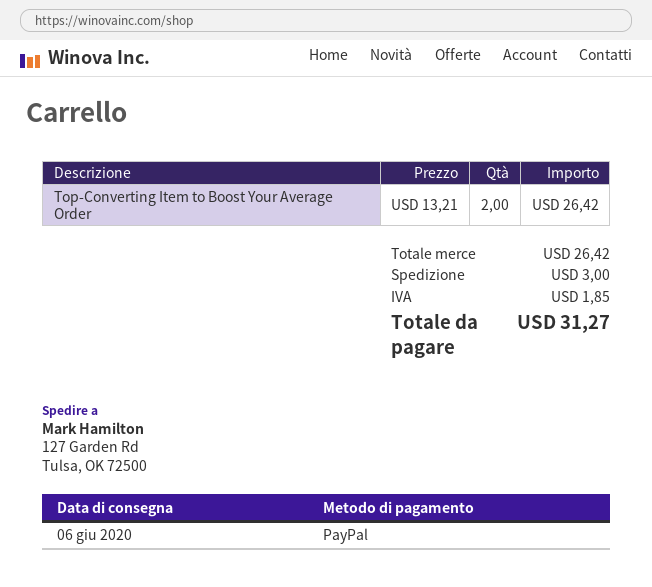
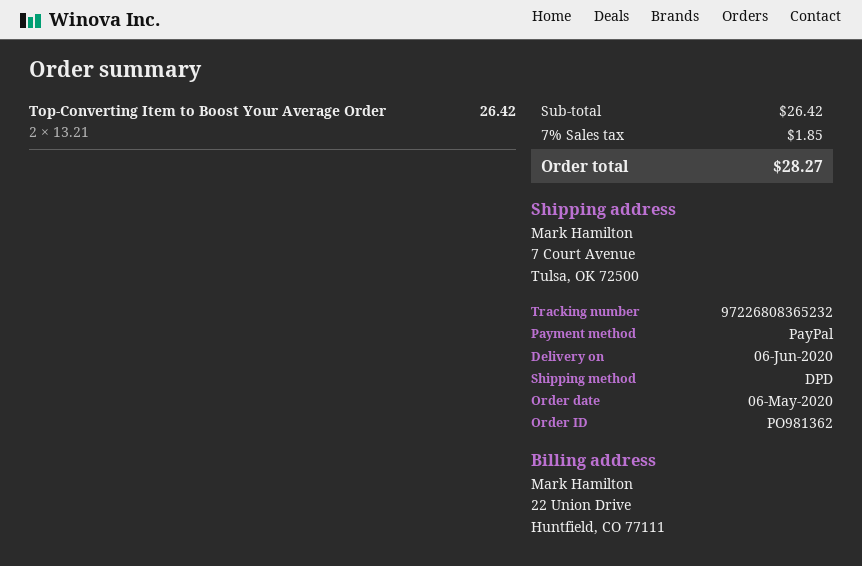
ship to: 127 Garden Rd, Tulsa, OK 72500 -> 7 Court Avenue, Tulsa, OK 72500
shipping: 3.00 -> none
total: 31.27 -> 28.27

